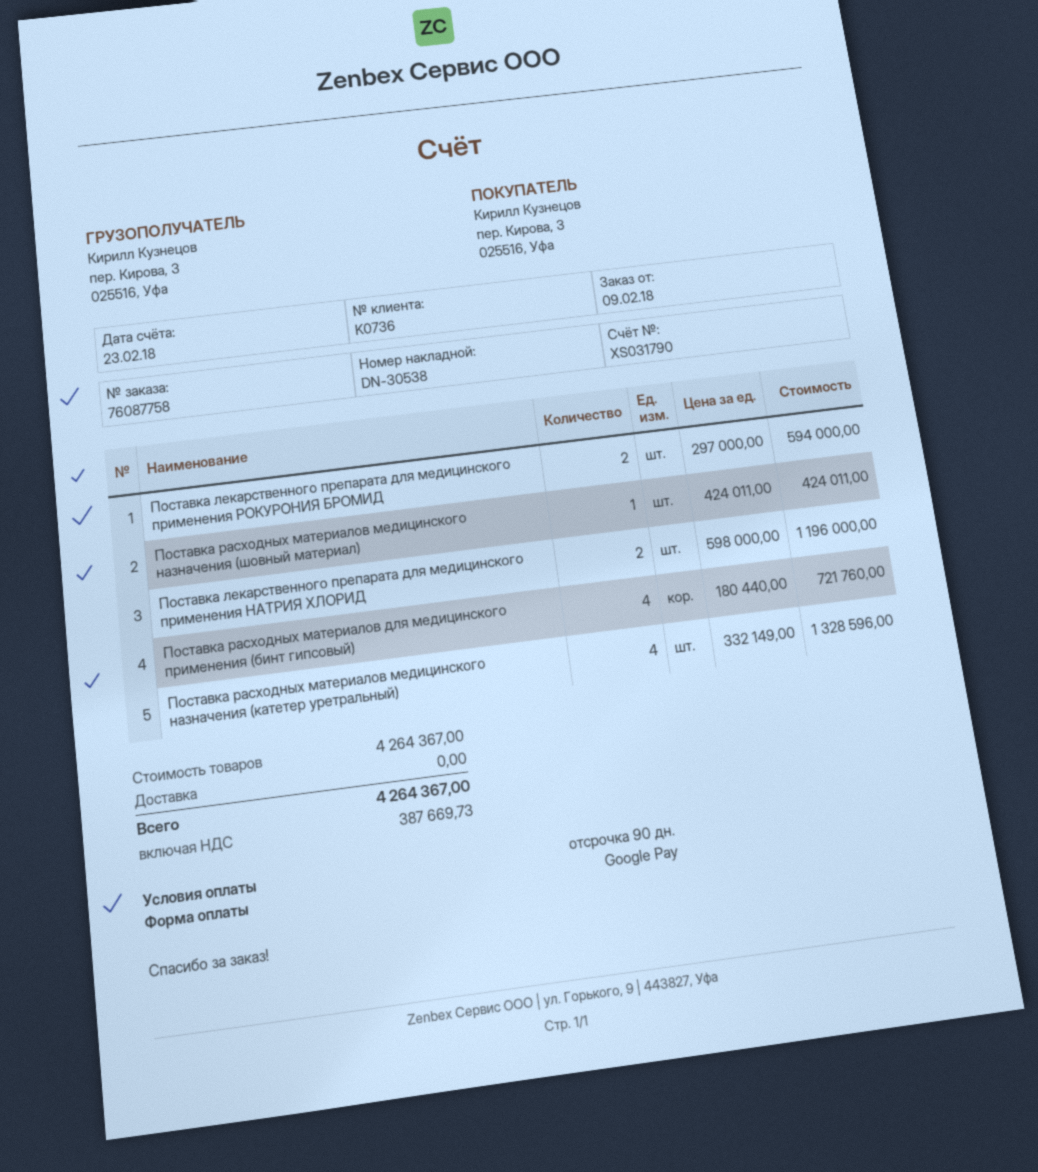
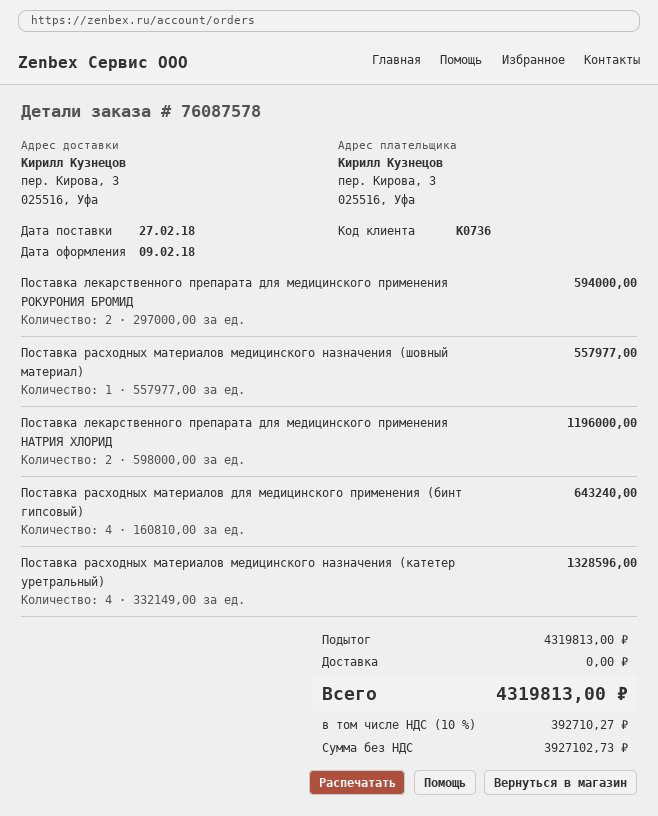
order number: 76087758 -> 76087578
Поставка расходных материалов медицинского назначения (шовный материал): 1 x 424011.00 = 424011.00 -> 1 x 557977.00 = 557977.00
Поставка расходных материалов для медицинского применения (бинт гипсовый): 4 x 180440.00 = 721760.00 -> 4 x 160810.00 = 643240.00
subtotal: 4264367.00 -> 4319813.00
tax: 387669.73 -> 392710.27
total: 4264367.00 -> 4319813.00

